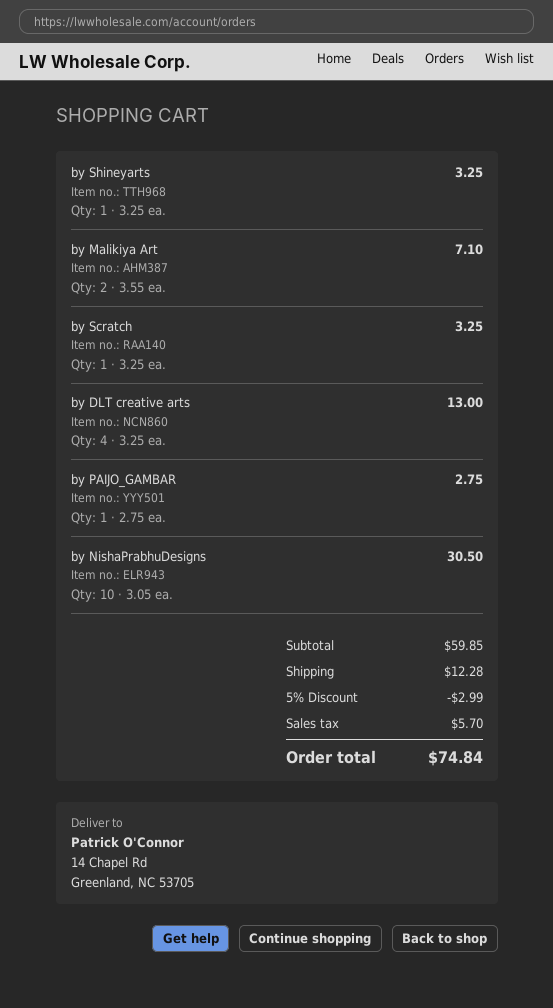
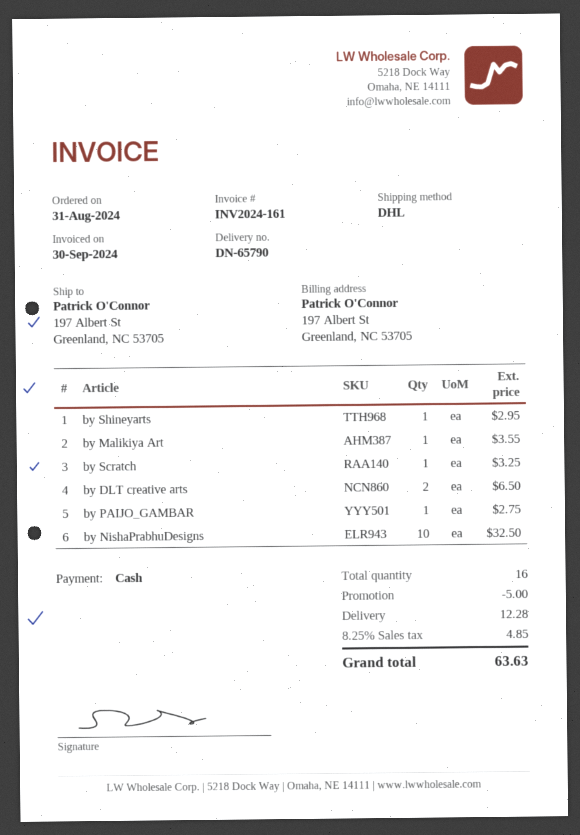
ship to: 14 Chapel Rd, Greenland, NC 53705 -> 197 Albert St, Greenland, NC 53705
by Shineyarts: 1 for 3.25 -> 1 for 2.95
by Malikiya Art: 2 for 7.10 -> 1 for 3.55
by DLT creative arts: 4 for 13.00 -> 2 for 6.50
by NishaPrabhuDesigns: 10 for 30.50 -> 10 for 32.50
discount: 2.99 -> 5.00
tax: 5.70 -> 4.85
total: 74.84 -> 63.63

